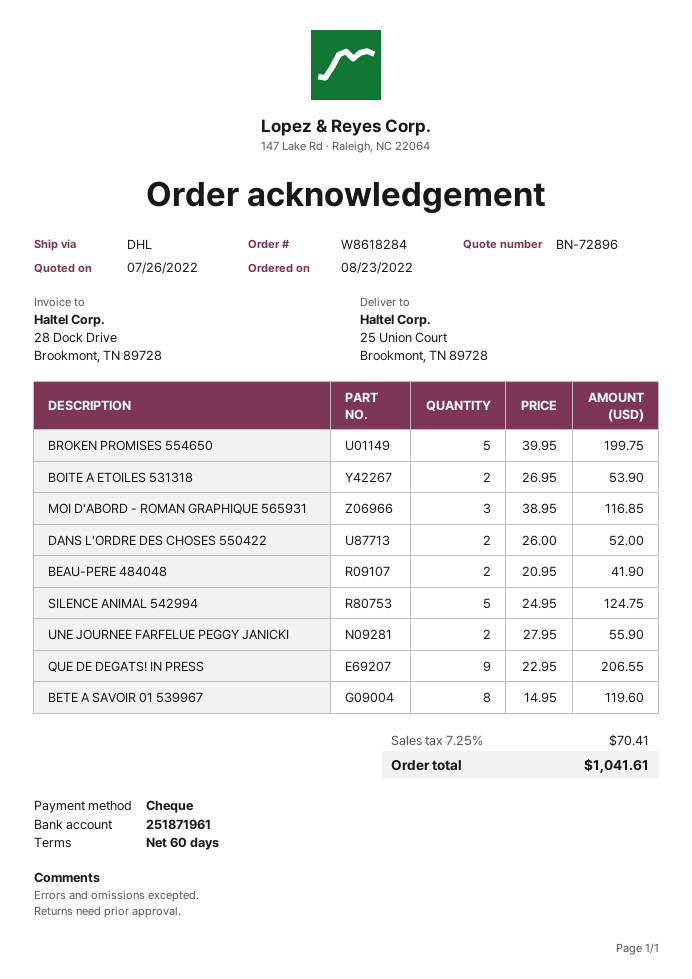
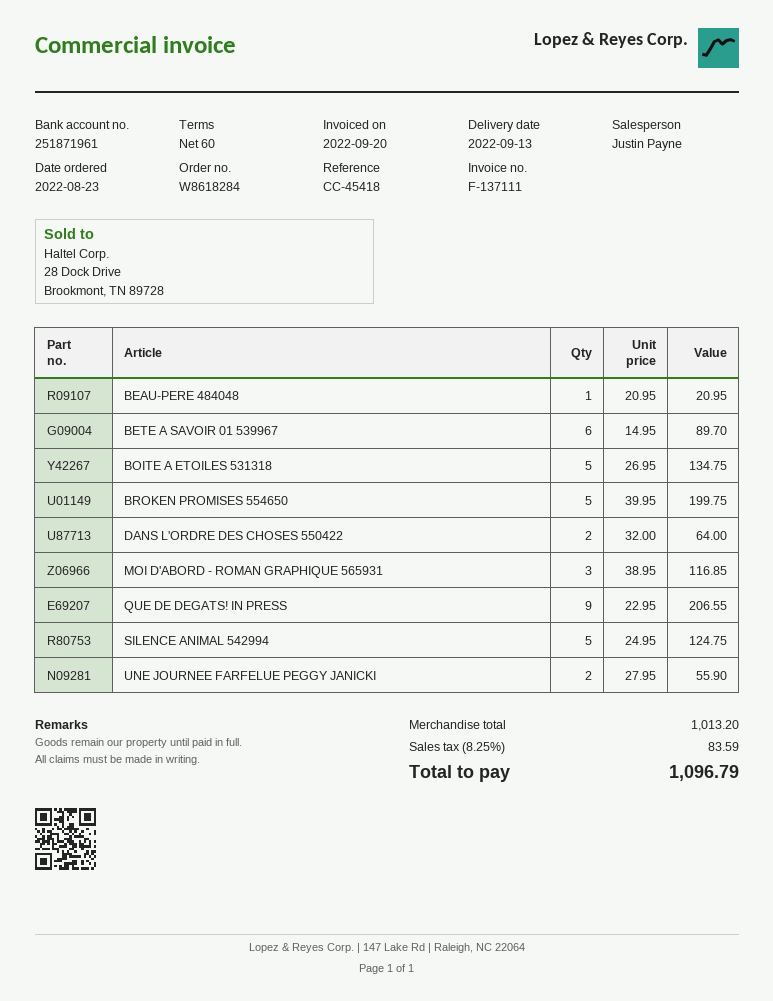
BOITE A ETOILES 531318: 2 x 26.95 = 53.90 -> 5 x 26.95 = 134.75
DANS L'ORDRE DES CHOSES 550422: 2 x 26.00 = 52.00 -> 2 x 32.00 = 64.00
BEAU-PERE 484048: 2 x 20.95 = 41.90 -> 1 x 20.95 = 20.95
BETE A SAVOIR 01 539967: 8 x 14.95 = 119.60 -> 6 x 14.95 = 89.70
tax: 7.25% = 70.41 -> 8.25% = 83.59
total: 1041.61 -> 1096.79

